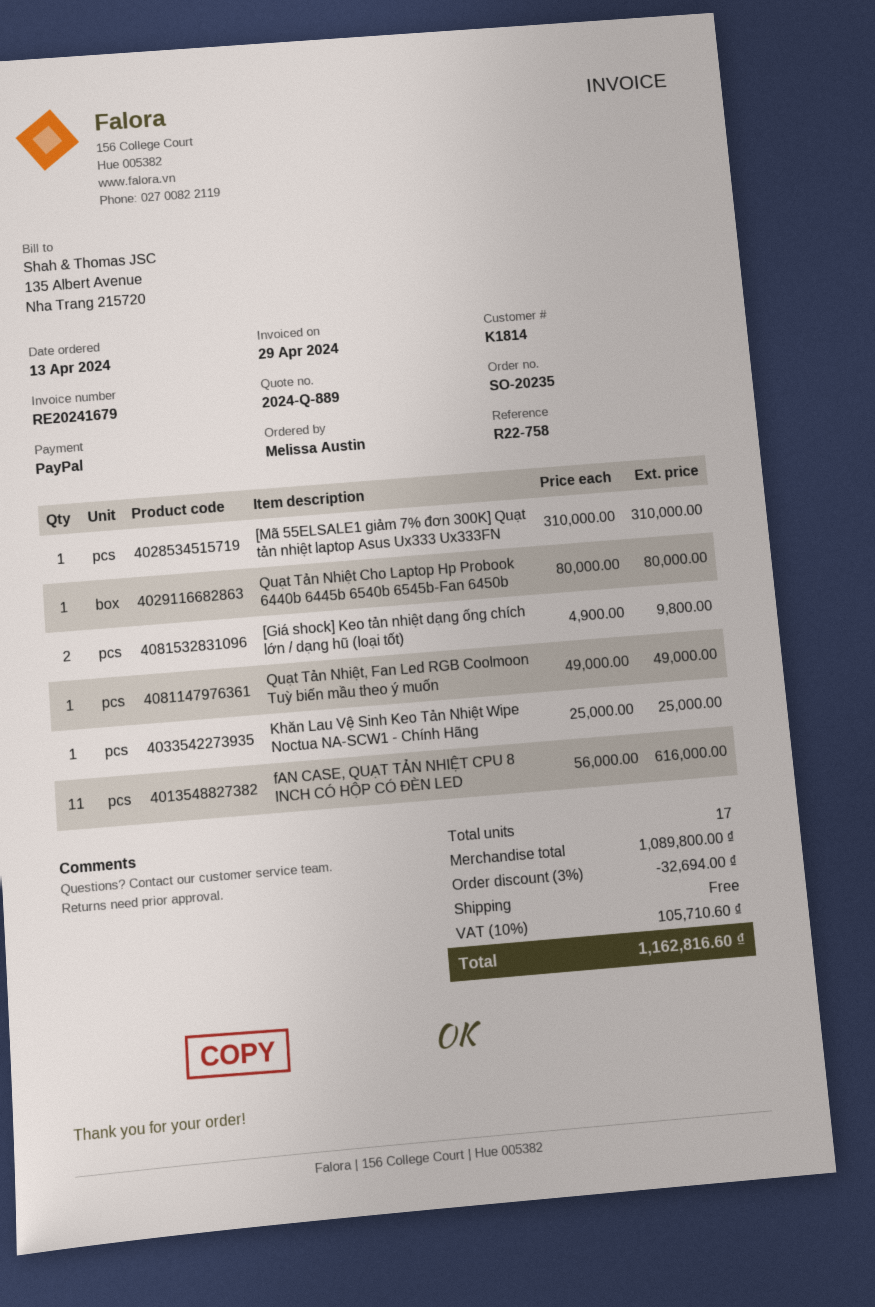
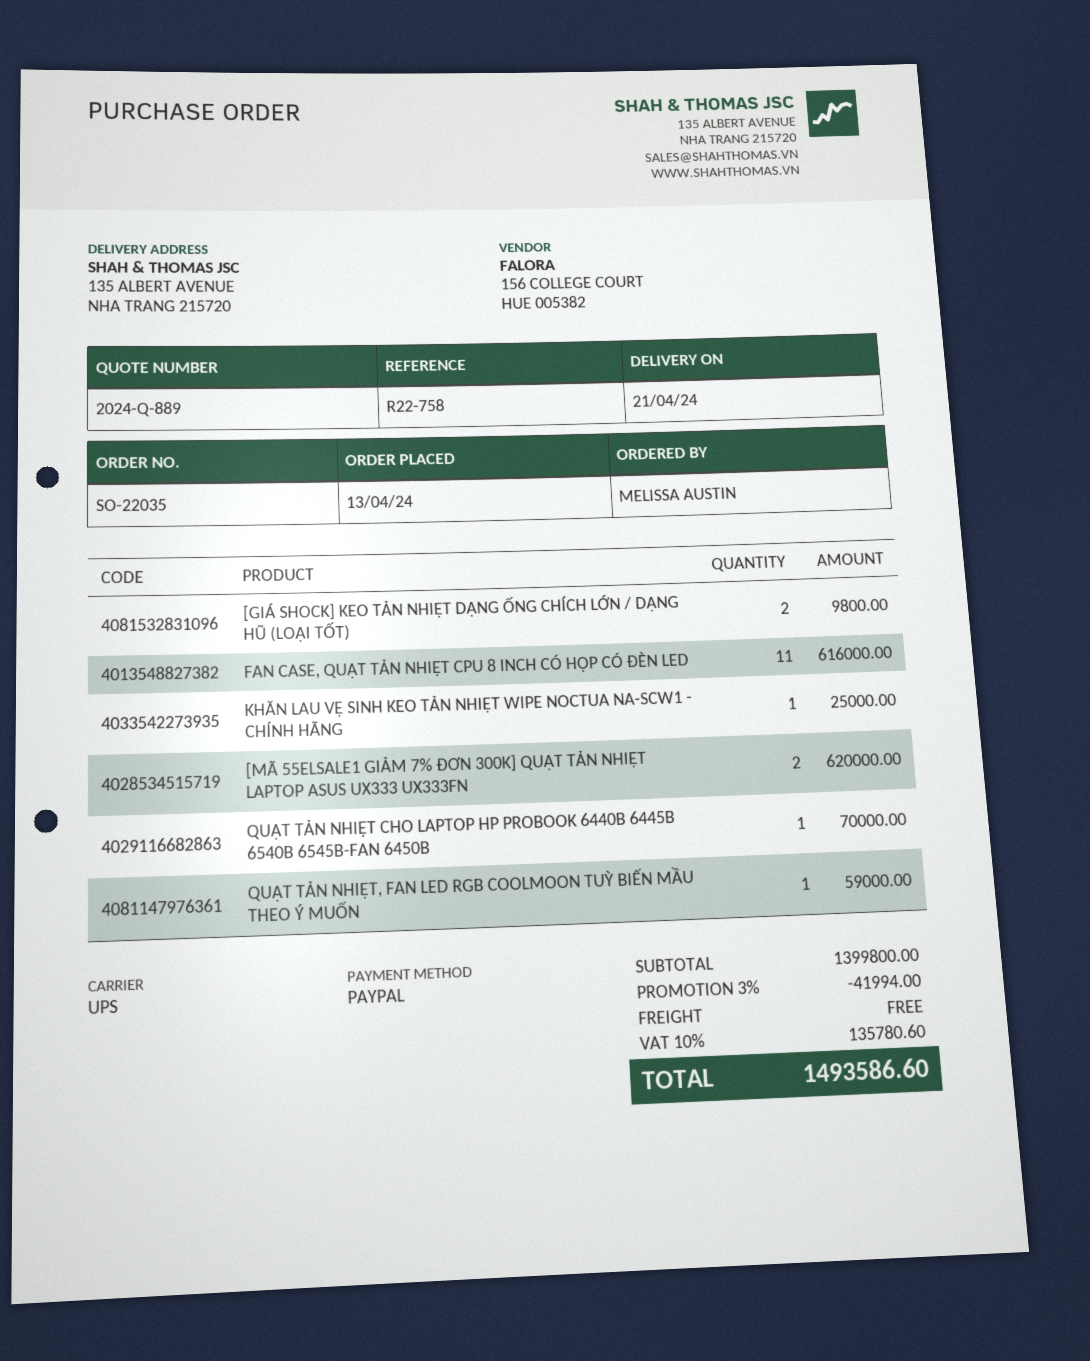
order number: SO-20235 -> SO-22035
[Mã 55ELSALE1 giảm 7% đơn 300K] Quạt tản nhiệt laptop Asus Ux333 Ux333FN: 1 for 310000.00 -> 2 for 620000.00
Quạt Tản Nhiệt Cho Laptop Hp Probook 6440b 6445b 6540b 6545b-Fan 6450b: 1 for 80000.00 -> 1 for 70000.00
Quạt Tản Nhiệt, Fan Led RGB Coolmoon Tuỳ biến mầu theo ý muốn: 1 for 49000.00 -> 1 for 59000.00
subtotal: 1089800.00 -> 1399800.00
discount: 3% = 32694.00 -> 3% = 41994.00
tax: 10% = 105710.60 -> 10% = 135780.60
total: 1162816.60 -> 1493586.60

